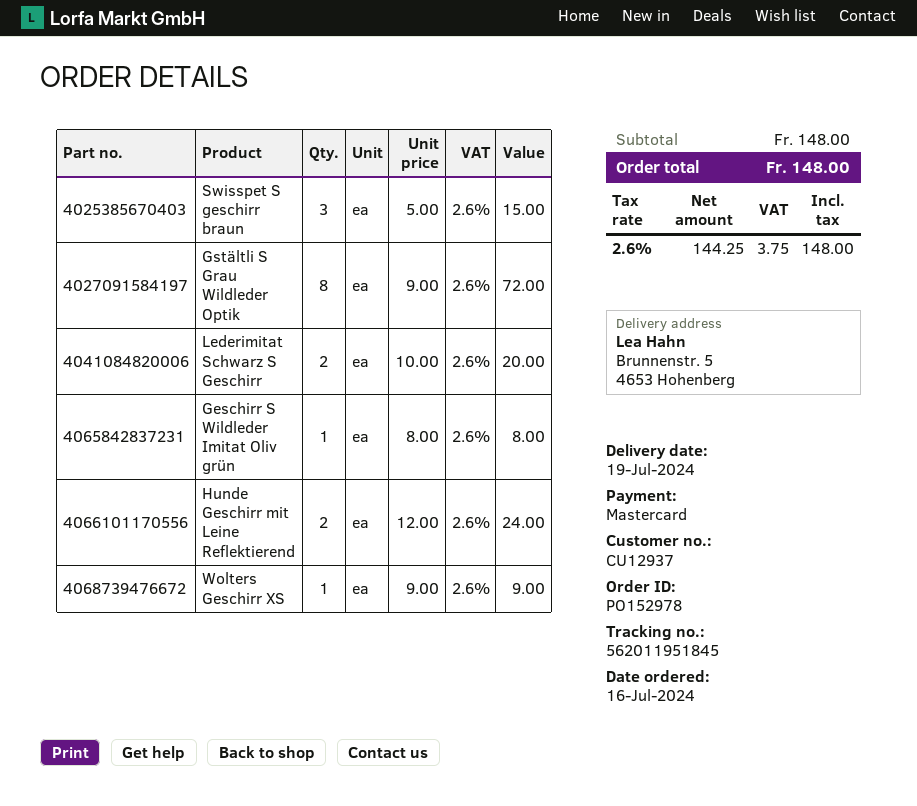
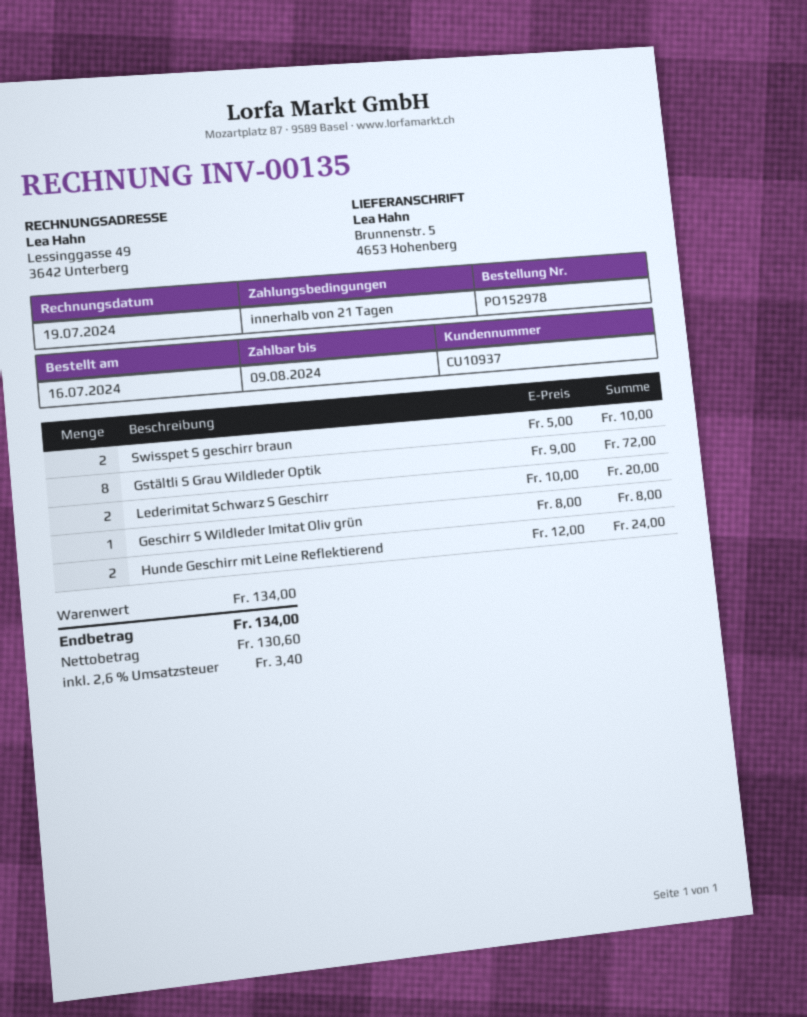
customer number: CU12937 -> CU10937
Swisspet S geschirr braun: 3 x 5.00 = 15.00 -> 2 x 5.00 = 10.00
Wolters Geschirr XS: 1 x 9.00 = 9.00 -> none
subtotal: 148.00 -> 134.00
net: 144.25 -> 130.60
tax: 2.6% = 3.75 -> 2.6% = 3.40
total: 148.00 -> 134.00

